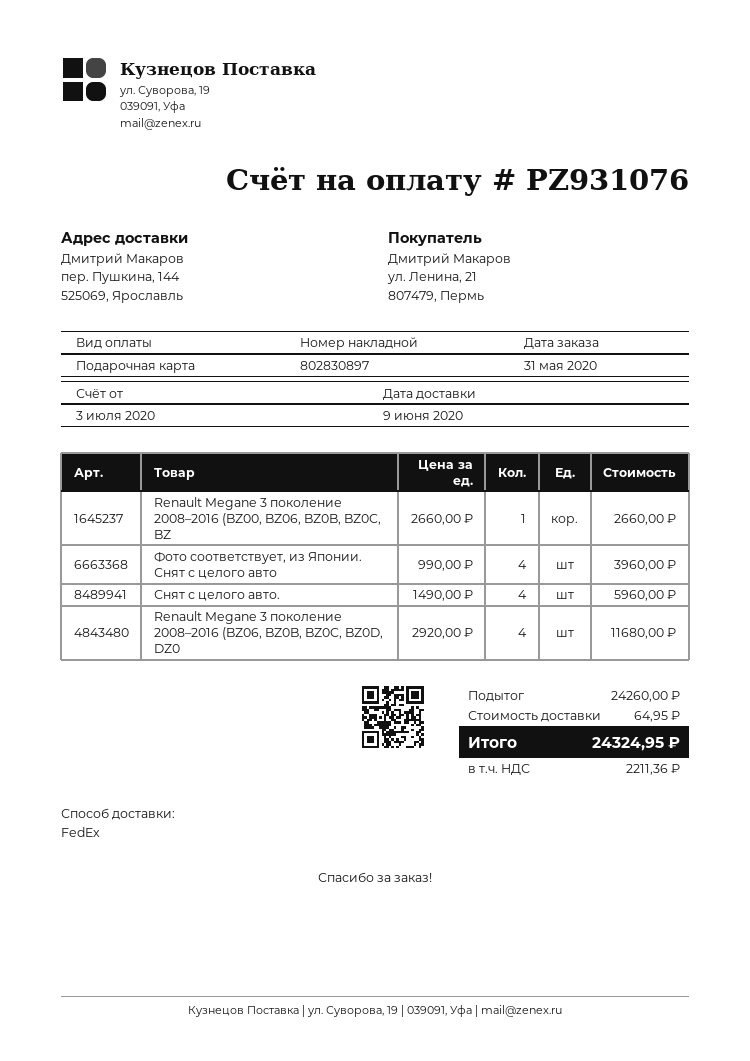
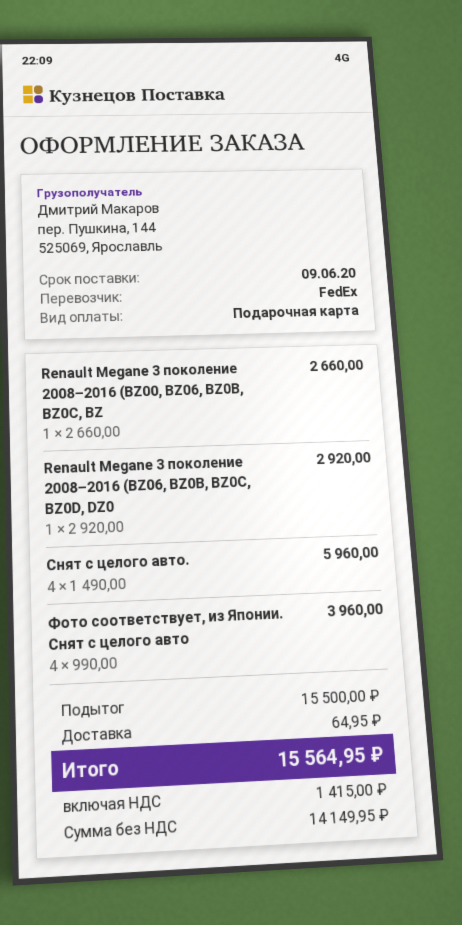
Renault Megane 3 поколение 2008–2016 (BZ06, BZ0B, BZ0C, BZ0D, DZ0: 4 x 2920.00 = 11680.00 -> 1 x 2920.00 = 2920.00
subtotal: 24260.00 -> 15500.00
tax: 2211.36 -> 1415.00
total: 24324.95 -> 15564.95

